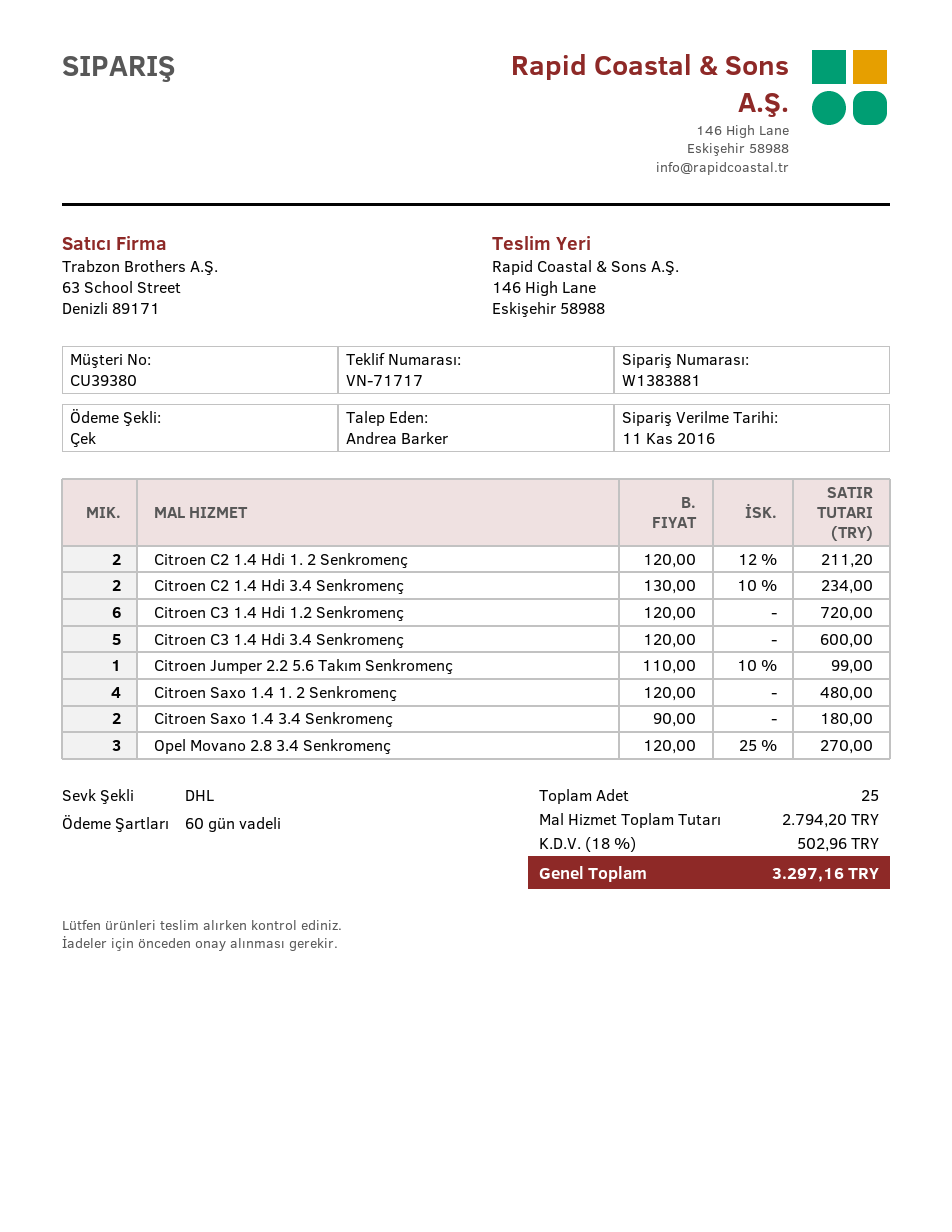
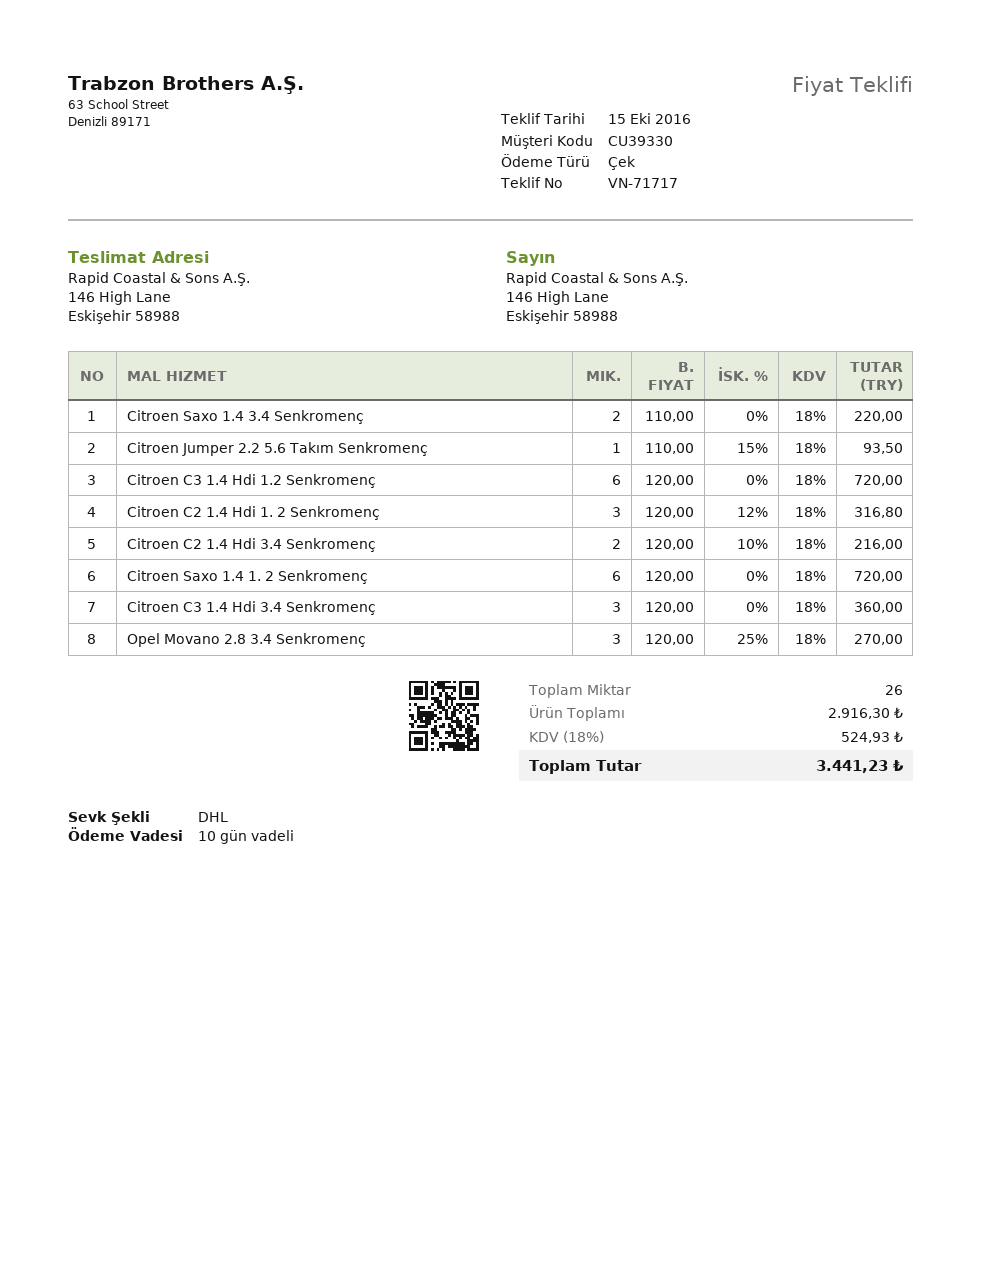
payment terms: 60 days -> 10 days
customer number: CU39380 -> CU39330
Citroen C2 1.4 Hdi 1. 2 Senkromenç: 2 x 120.00 - 12% = 211.20 -> 3 x 120.00 - 12% = 316.80
Citroen C2 1.4 Hdi 3.4 Senkromenç: 2 x 130.00 - 10% = 234.00 -> 2 x 120.00 - 10% = 216.00
Citroen C3 1.4 Hdi 3.4 Senkromenç: 5 x 120.00 = 600.00 -> 3 x 120.00 = 360.00
Citroen Jumper 2.2 5.6 Takım Senkromenç: 1 x 110.00 - 10% = 99.00 -> 1 x 110.00 - 15% = 93.50
Citroen Saxo 1.4 1. 2 Senkromenç: 4 x 120.00 = 480.00 -> 6 x 120.00 = 720.00
Citroen Saxo 1.4 3.4 Senkromenç: 2 x 90.00 = 180.00 -> 2 x 110.00 = 220.00
total quantity: 25 -> 26
subtotal: 2794.20 -> 2916.30
tax: 18% = 502.96 -> 18% = 524.93
total: 3297.16 -> 3441.23

